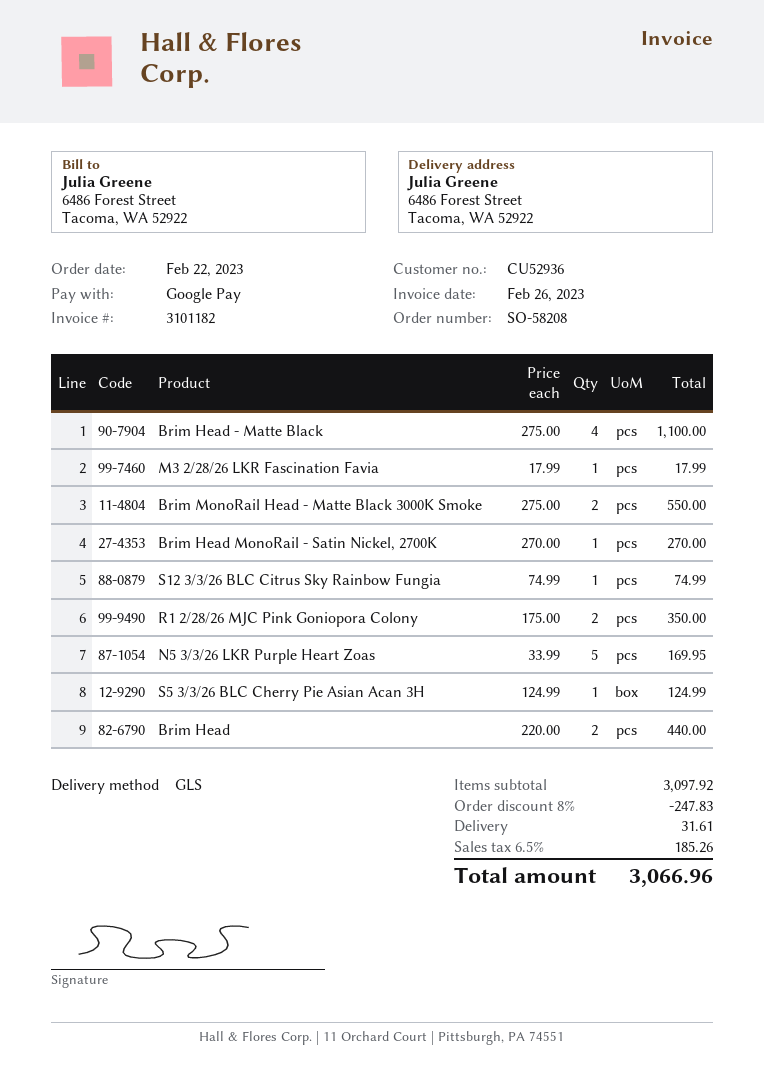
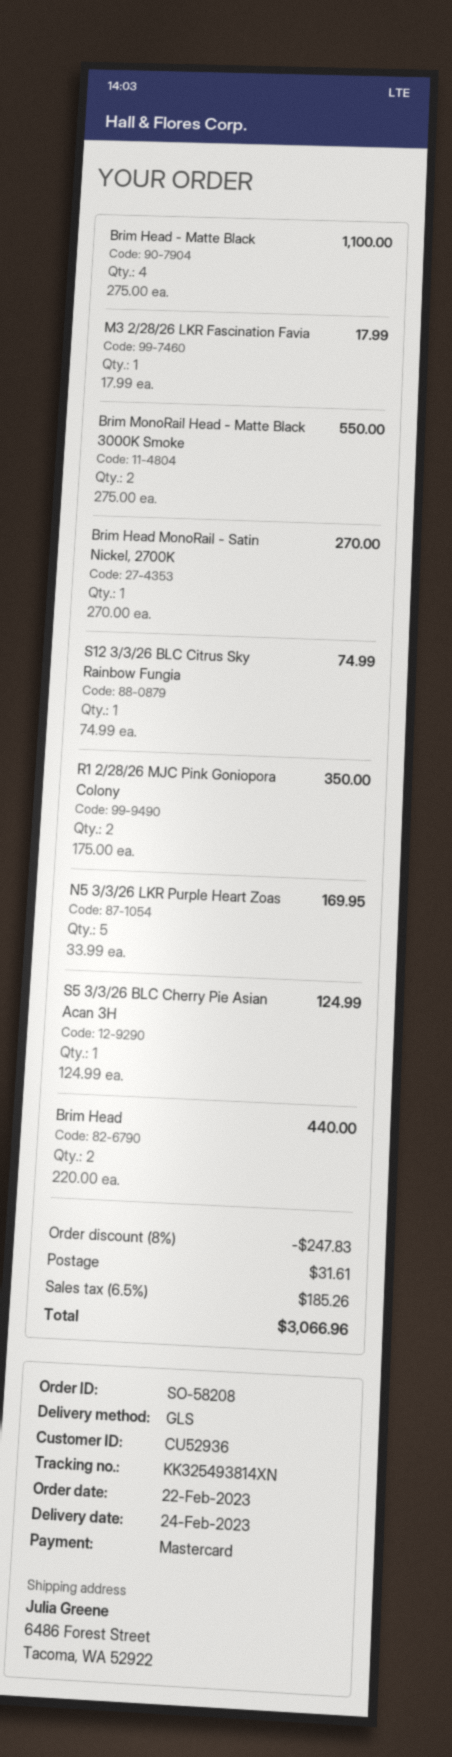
payment method: Google Pay -> Mastercard

